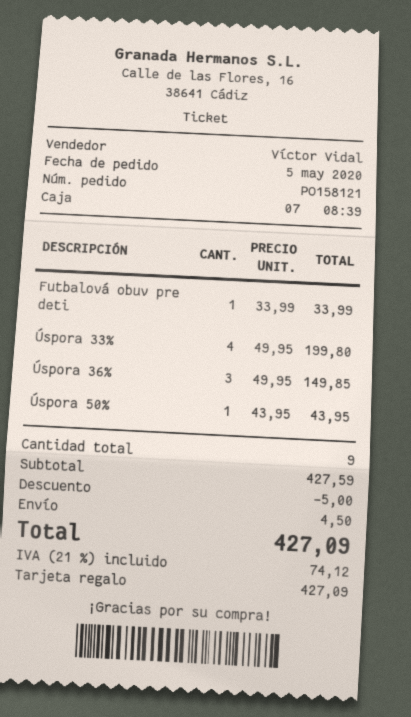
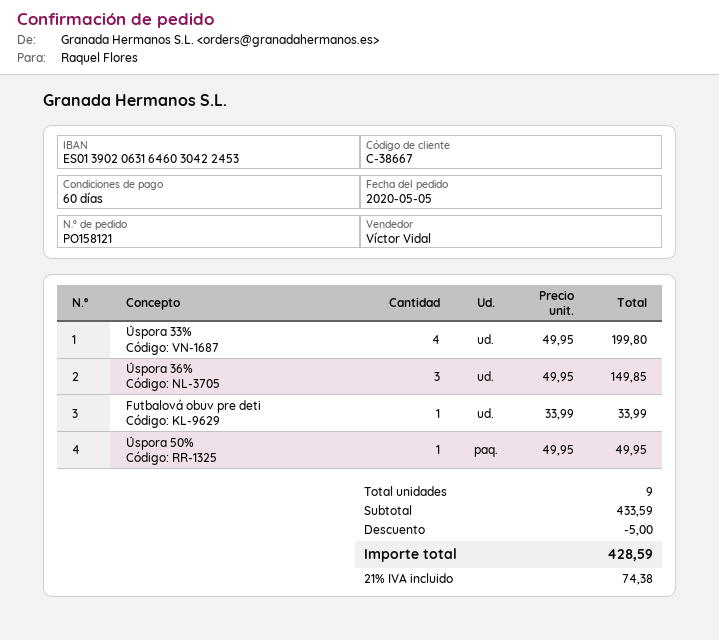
Úspora 50%: 1 x 43.95 = 43.95 -> 1 x 49.95 = 49.95
subtotal: 427.59 -> 433.59
shipping: 4.50 -> none
tax: 21% = 74.12 -> 21% = 74.38
total: 427.09 -> 428.59

